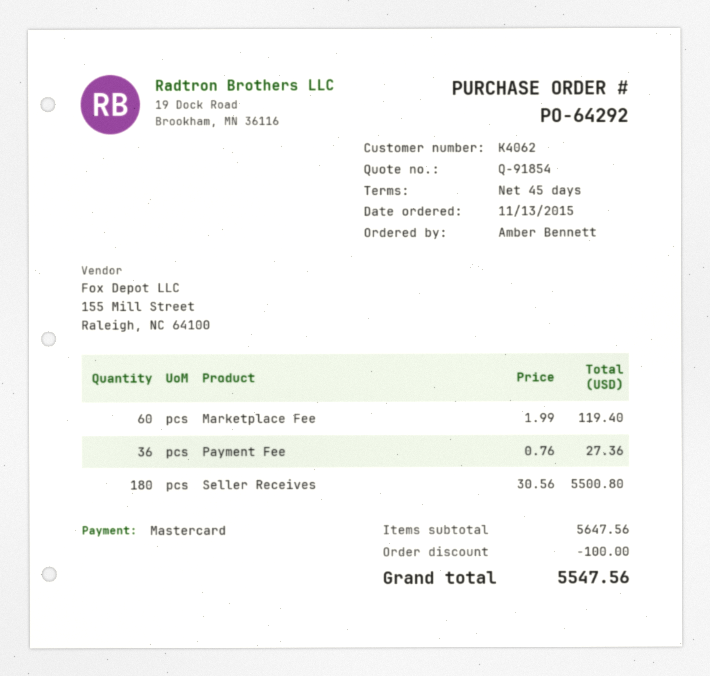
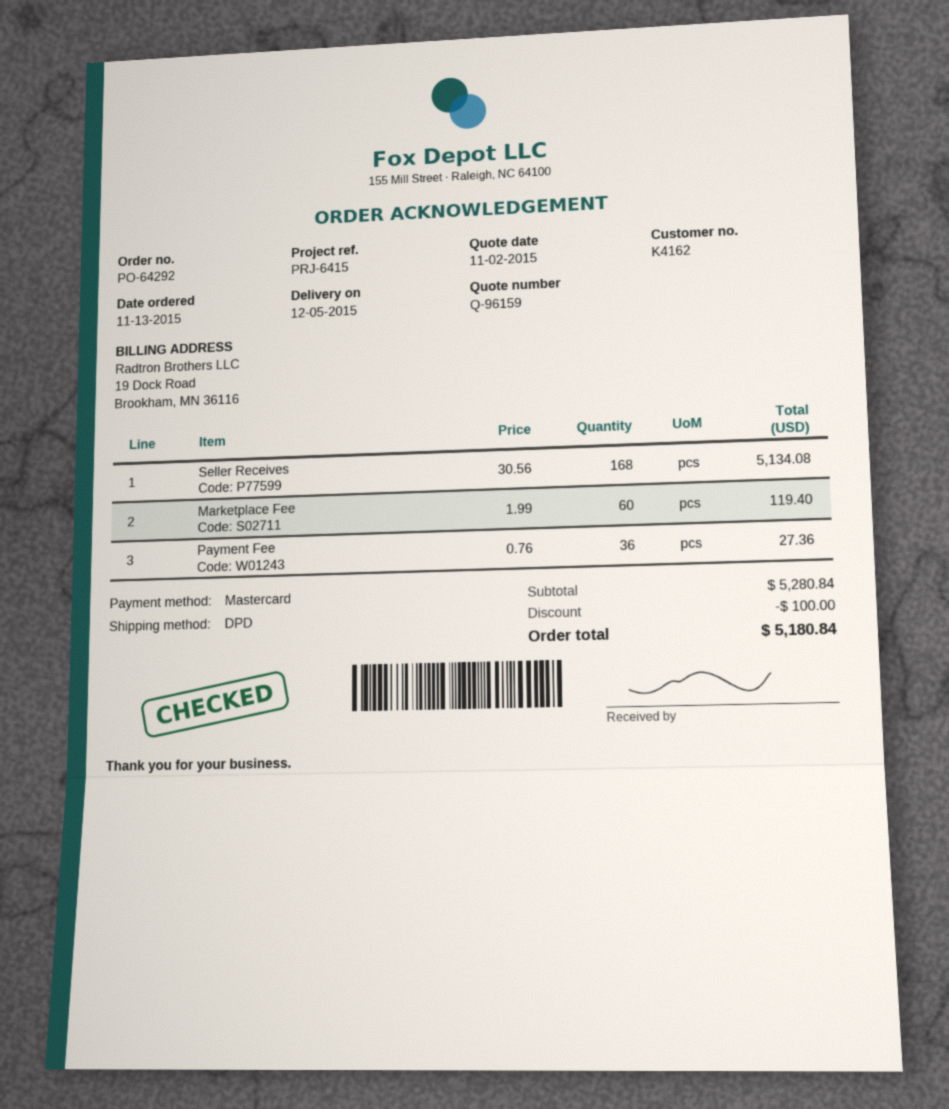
quote number: Q-91854 -> Q-96159
customer number: K4062 -> K4162
Seller Receives: 180 x 30.56 = 5500.80 -> 168 x 30.56 = 5134.08
subtotal: 5647.56 -> 5280.84
total: 5547.56 -> 5180.84

